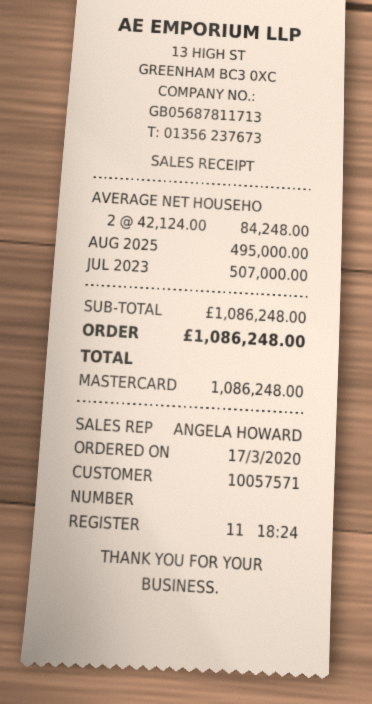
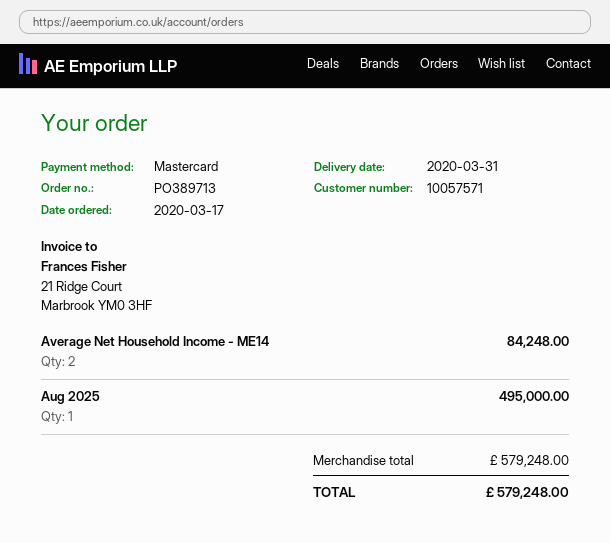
JUL 2023: 1 for 507000.00 -> none
subtotal: 1086248.00 -> 579248.00
total: 1086248.00 -> 579248.00

